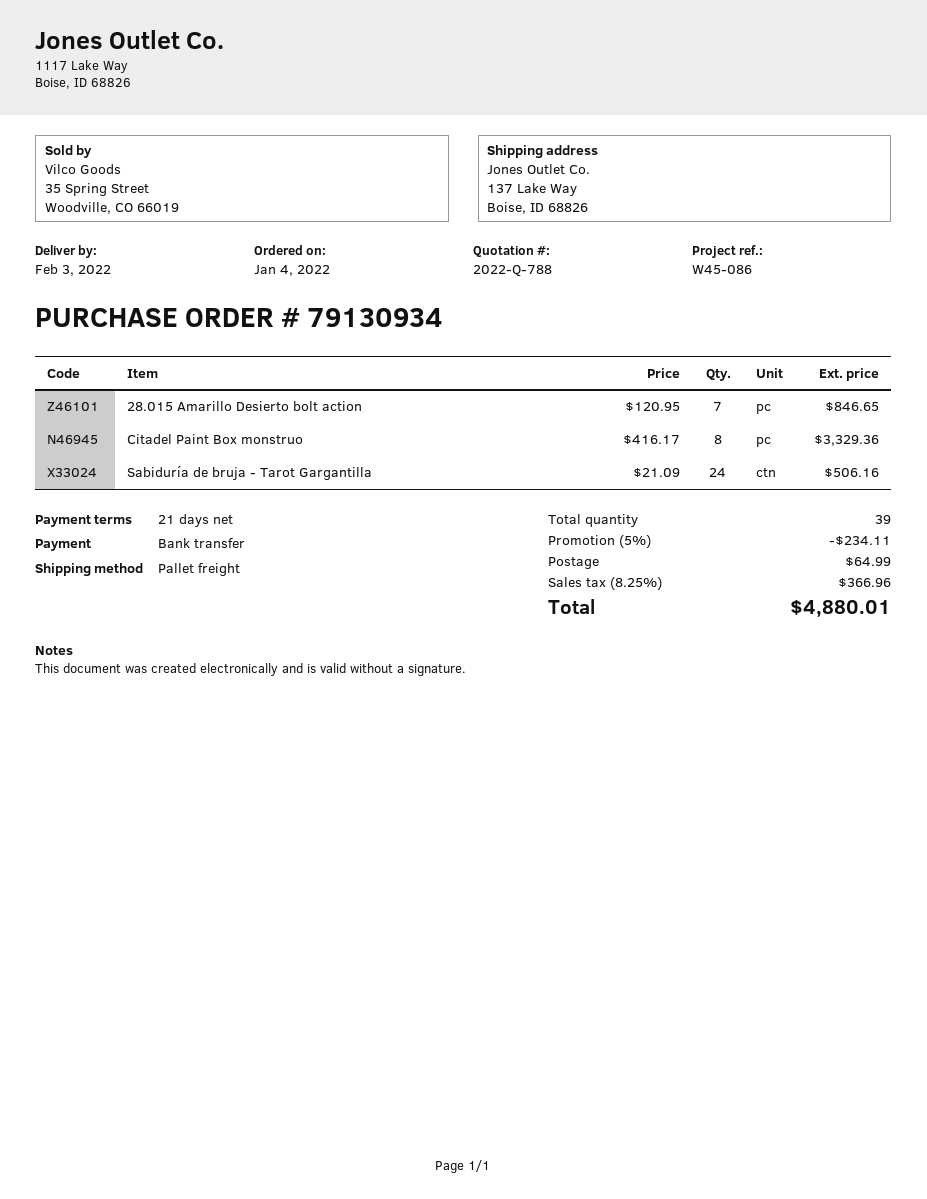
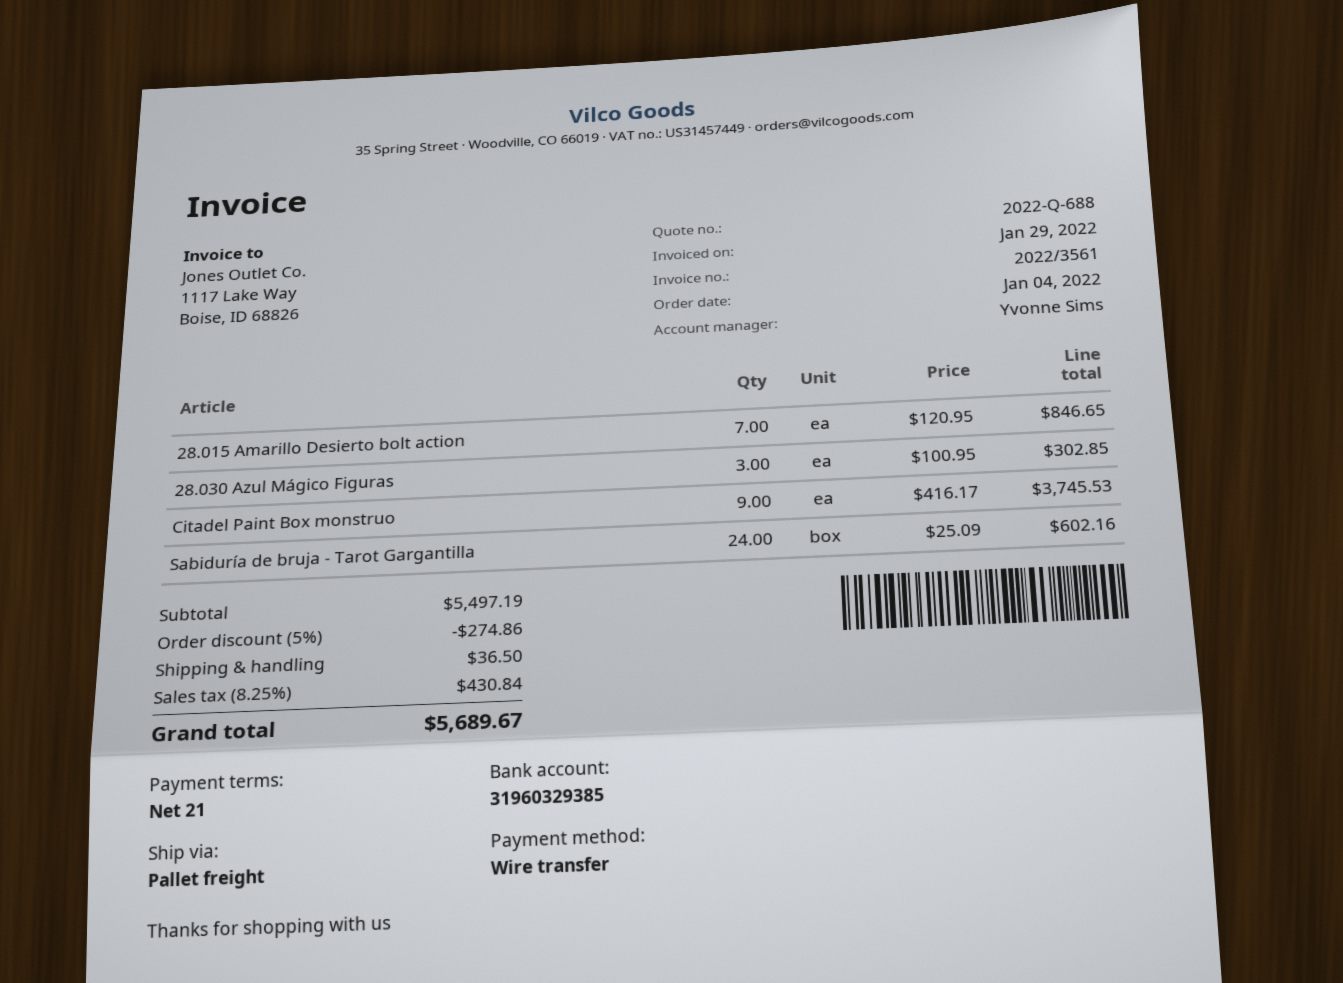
quote number: 2022-Q-788 -> 2022-Q-688
Citadel Paint Box monstruo: 8 x 416.17 = 3329.36 -> 9 x 416.17 = 3745.53
Sabiduría de bruja - Tarot Gargantilla: 24 x 21.09 = 506.16 -> 24 x 25.09 = 602.16
28.030 Azul Mágico Figuras: none -> 3 x 100.95 = 302.85
discount: 5% = 234.11 -> 5% = 274.86
shipping: 64.99 -> 36.50
tax: 8.25% = 366.96 -> 8.25% = 430.84
total: 4880.01 -> 5689.67

